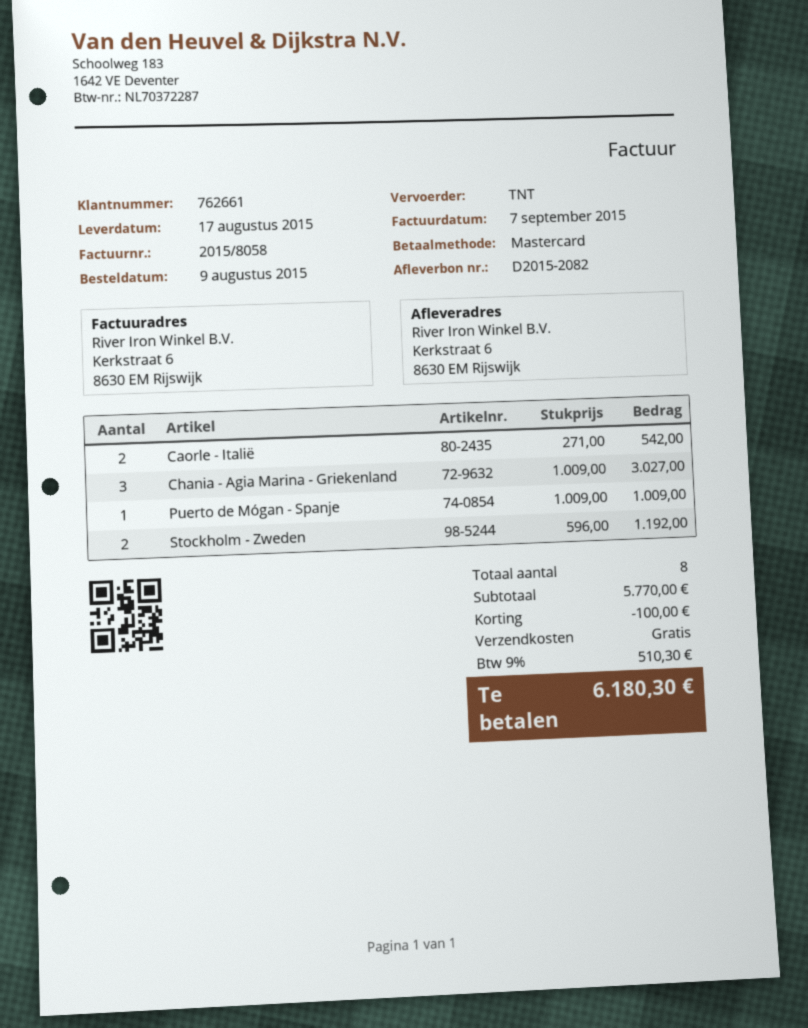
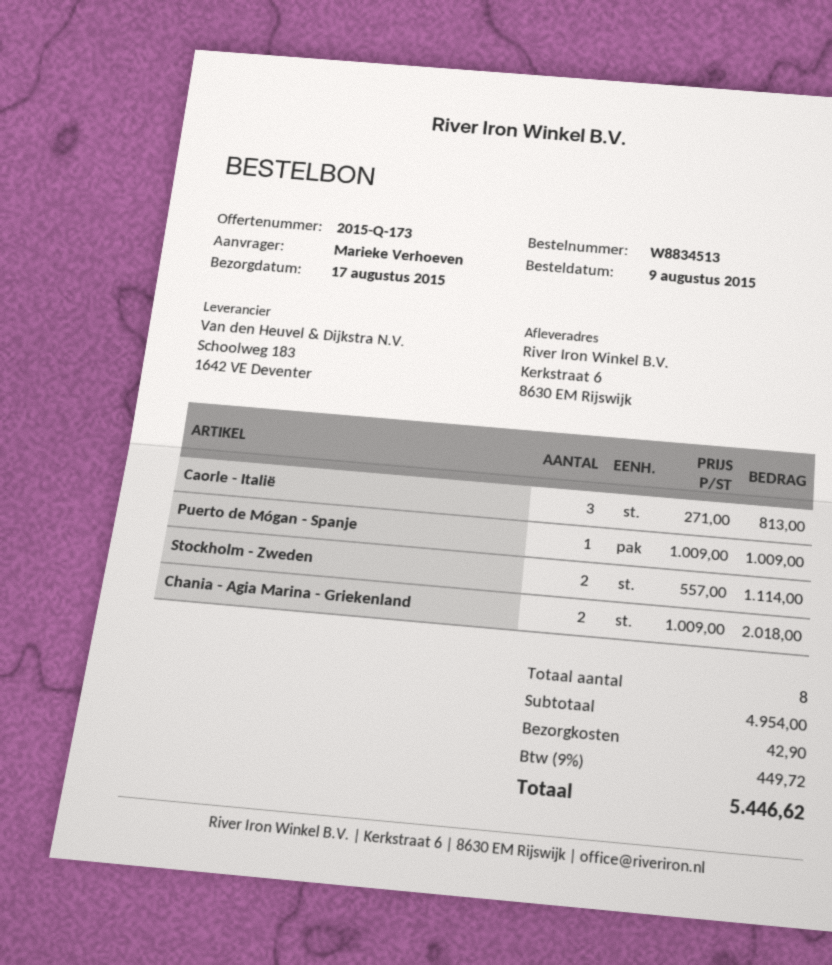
Caorle - Italië: 2 x 271.00 = 542.00 -> 3 x 271.00 = 813.00
Chania - Agia Marina - Griekenland: 3 x 1009.00 = 3027.00 -> 2 x 1009.00 = 2018.00
Stockholm - Zweden: 2 x 596.00 = 1192.00 -> 2 x 557.00 = 1114.00
subtotal: 5770.00 -> 4954.00
discount: 100.00 -> none
shipping: 0.00 -> 42.90
tax: 9% = 510.30 -> 9% = 449.72
total: 6180.30 -> 5446.62

